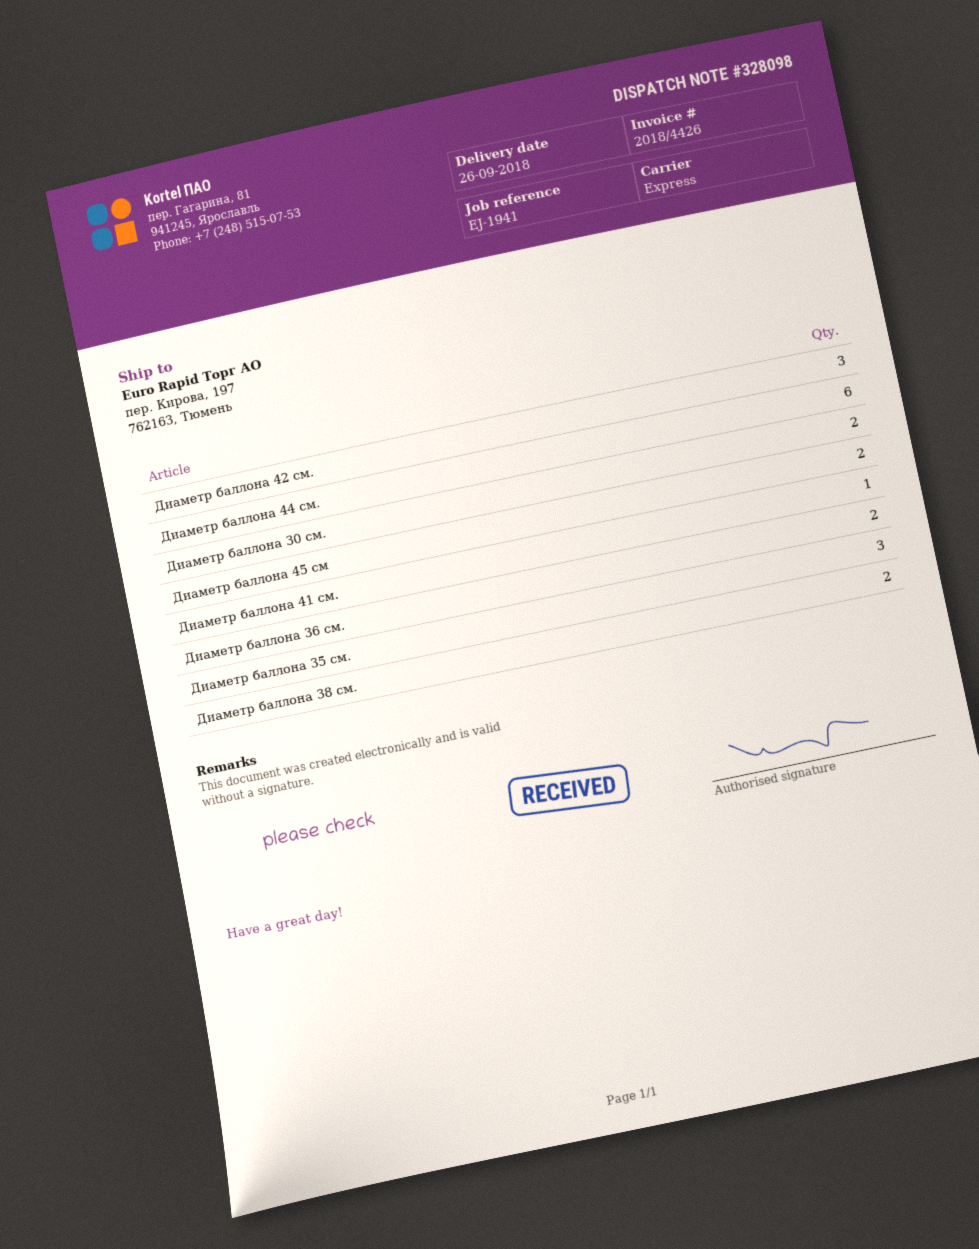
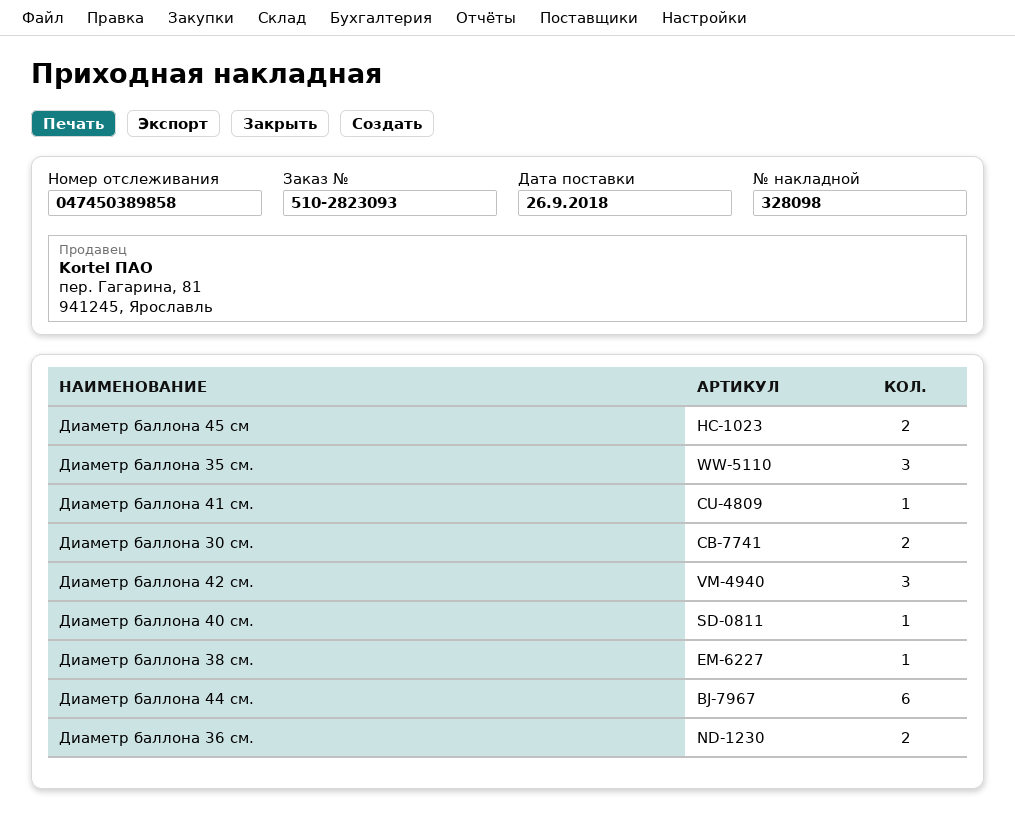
Диаметр баллона 38 см.: 2 -> 1
Диаметр баллона 40 см.: none -> 1

